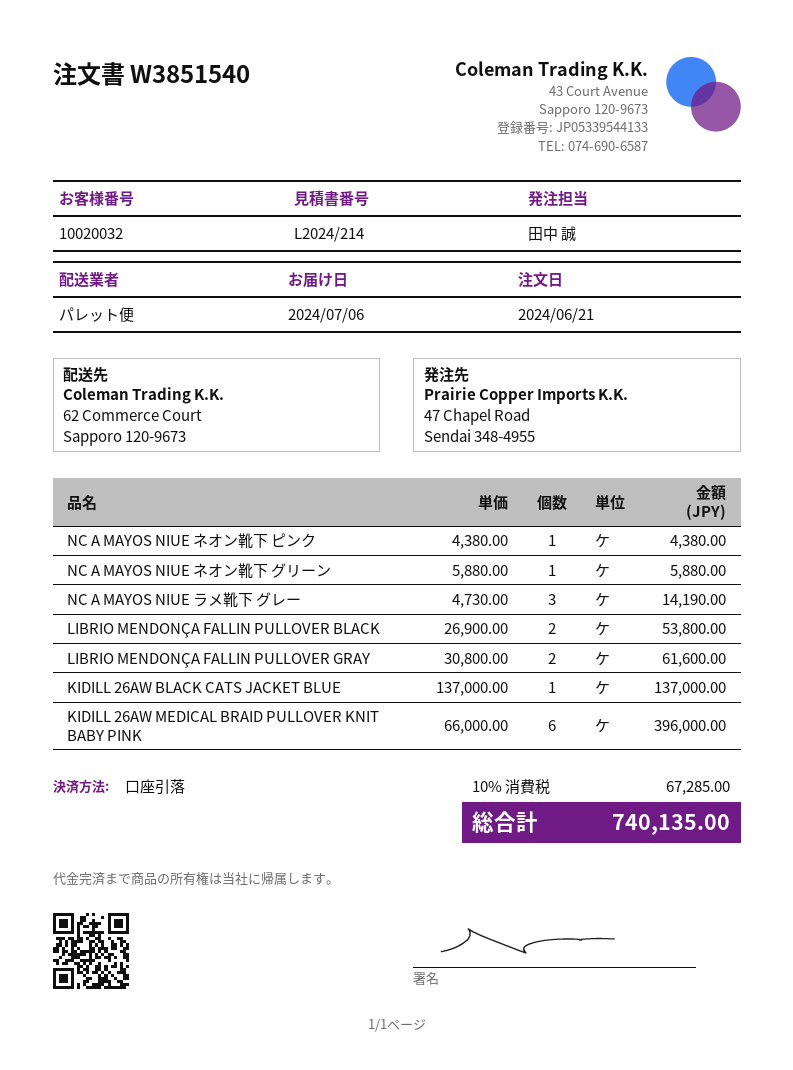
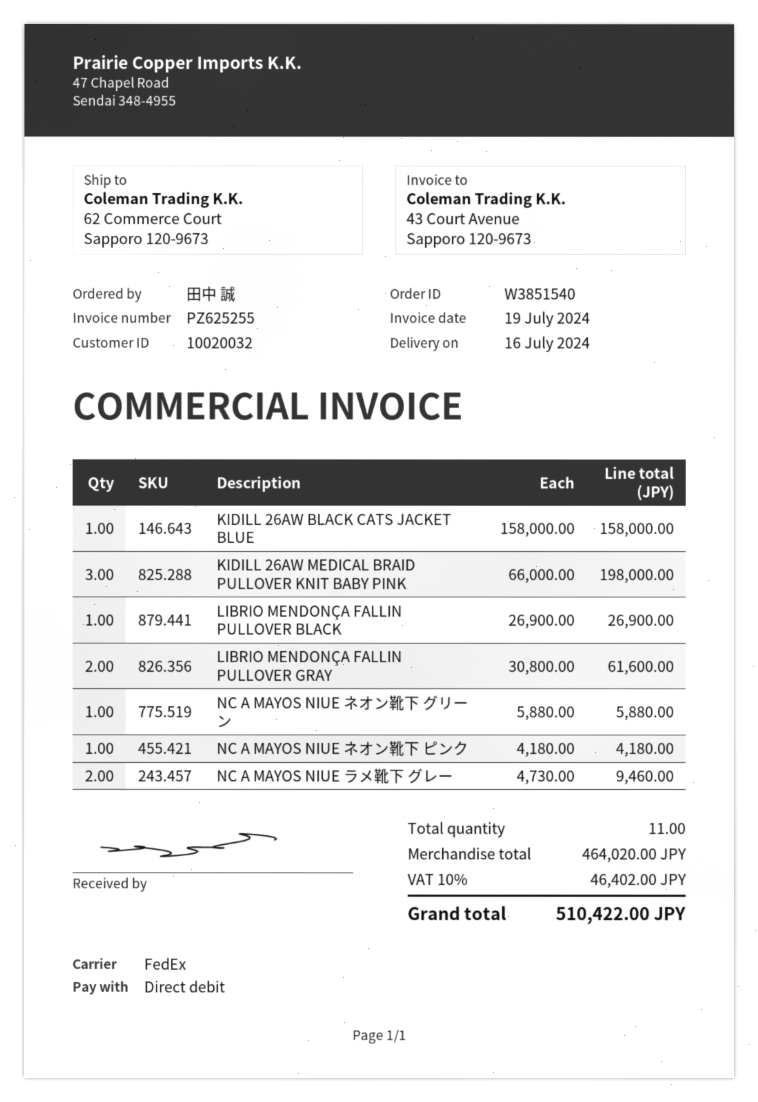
delivery date: 2024-07-06 -> 2024-07-16
shipping method: pallet freight -> FedEx
NC A MAYOS NIUE ネオン靴下 ピンク: 1 x 4380.00 = 4380.00 -> 1 x 4180.00 = 4180.00
NC A MAYOS NIUE ラメ靴下 グレー: 3 x 4730.00 = 14190.00 -> 2 x 4730.00 = 9460.00
LIBRIO MENDONÇA FALLIN PULLOVER BLACK: 2 x 26900.00 = 53800.00 -> 1 x 26900.00 = 26900.00
KIDILL 26AW BLACK CATS JACKET BLUE: 1 x 137000.00 = 137000.00 -> 1 x 158000.00 = 158000.00
KIDILL 26AW MEDICAL BRAID PULLOVER KNIT BABY PINK: 6 x 66000.00 = 396000.00 -> 3 x 66000.00 = 198000.00
tax: 10% = 67285.00 -> 10% = 46402.00
total: 740135.00 -> 510422.00

